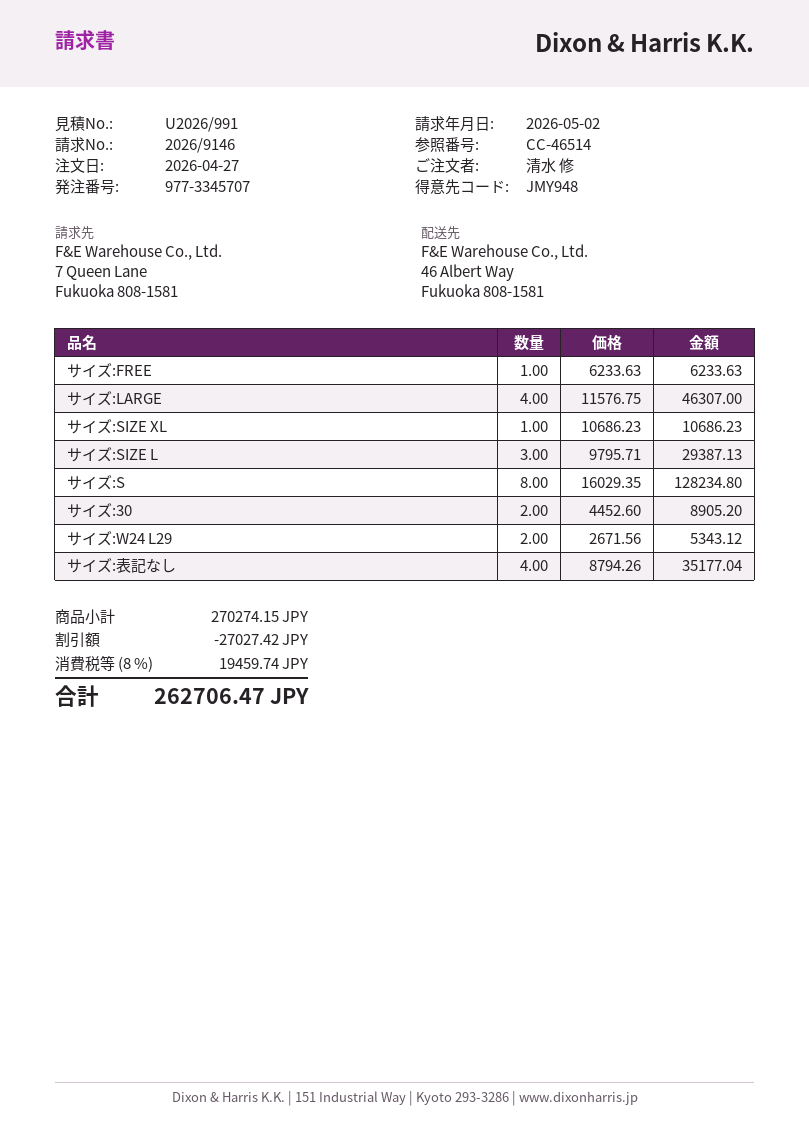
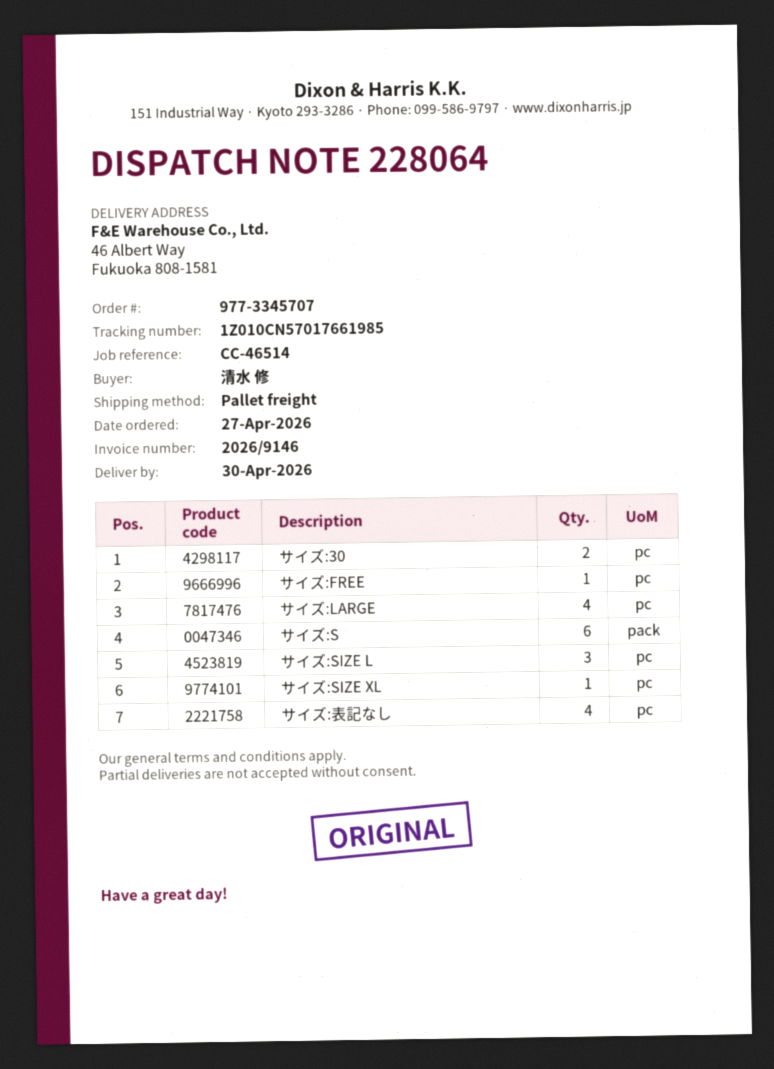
サイズ:S: 8 -> 6
サイズ:W24 L29: 2 -> none

